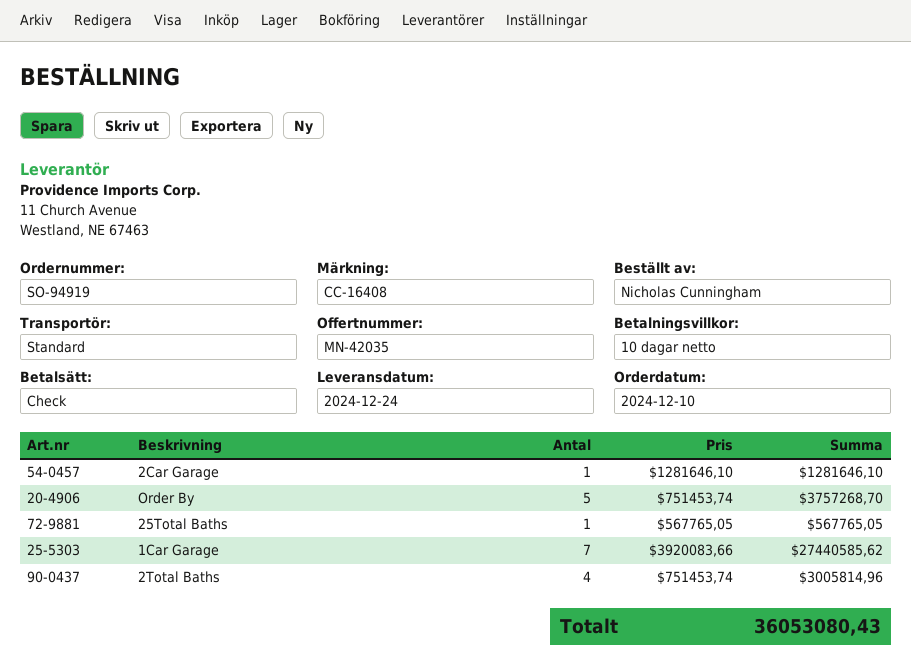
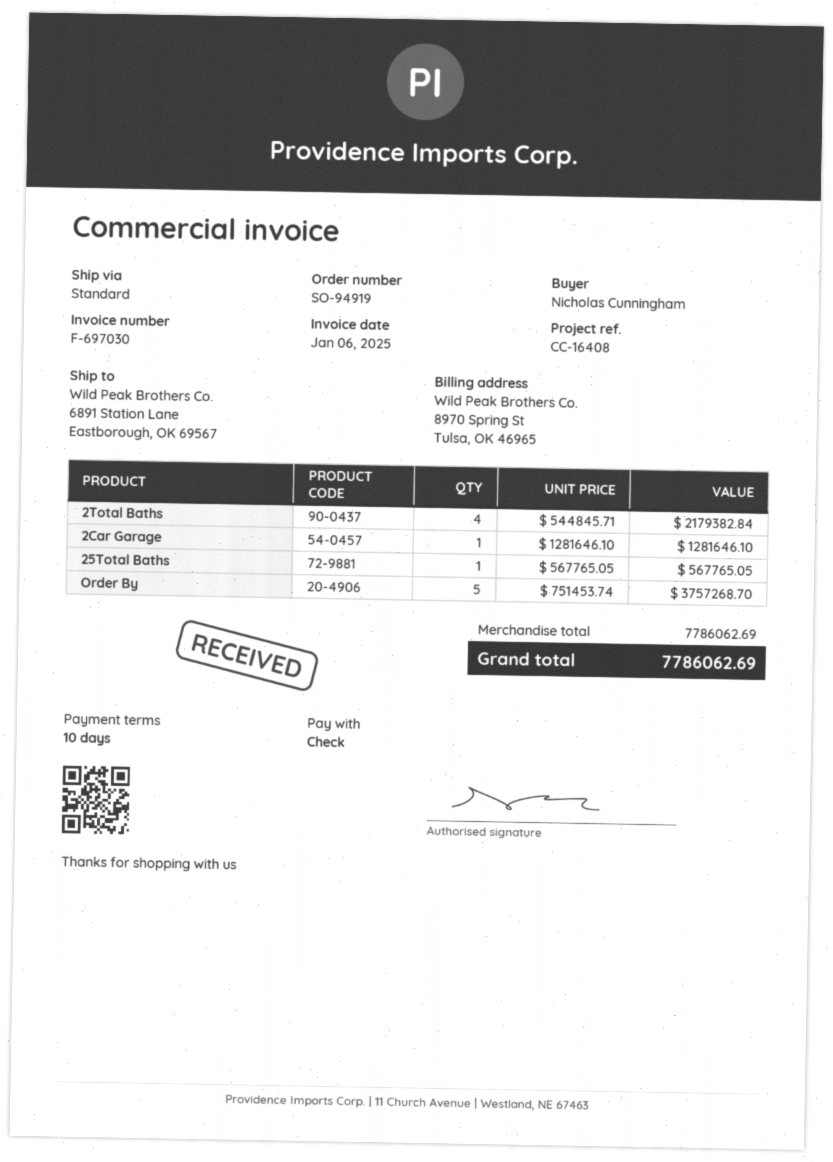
1Car Garage: 7 x 3920083.66 = 27440585.62 -> none
2Total Baths: 4 x 751453.74 = 3005814.96 -> 4 x 544845.71 = 2179382.84
total: 36053080.43 -> 7786062.69

